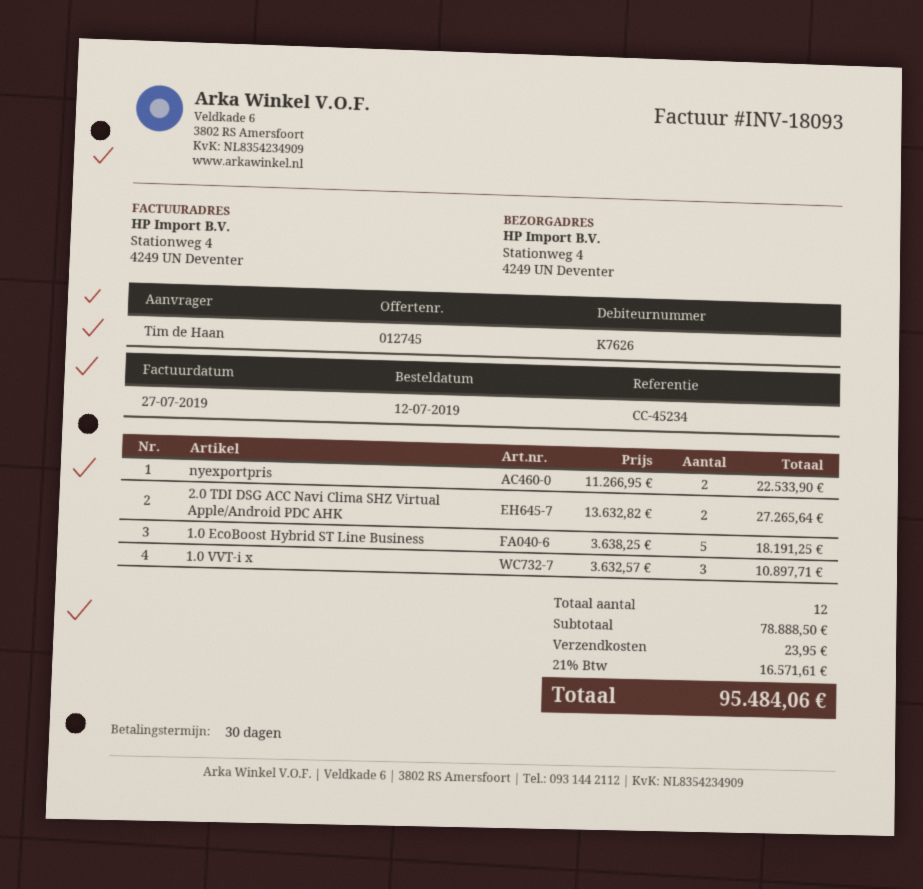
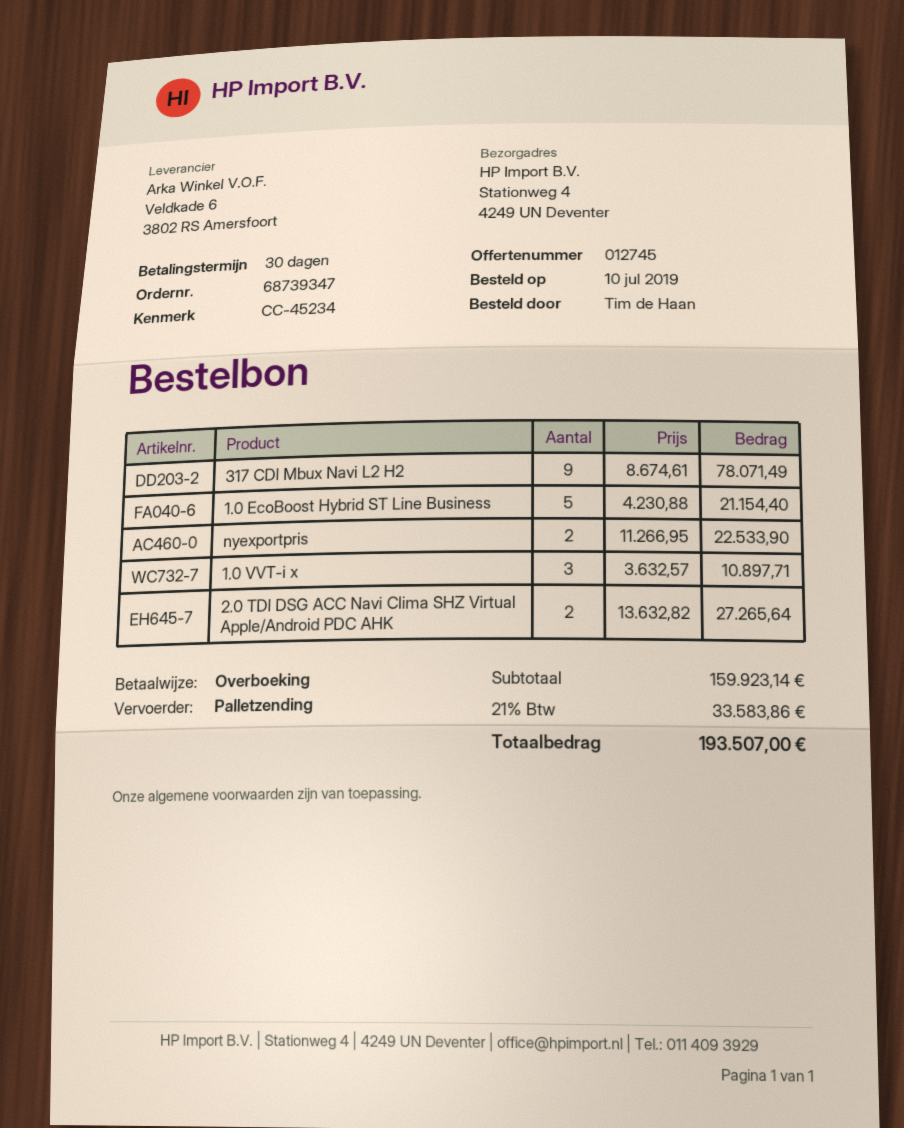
order date: 2019-07-12 -> 2019-07-10
1.0 EcoBoost Hybrid ST Line Business: 5 x 3638.25 = 18191.25 -> 5 x 4230.88 = 21154.40
317 CDI Mbux Navi L2 H2: none -> 9 x 8674.61 = 78071.49
subtotal: 78888.50 -> 159923.14
shipping: 23.95 -> none
tax: 21% = 16571.61 -> 21% = 33583.86
total: 95484.06 -> 193507.00

